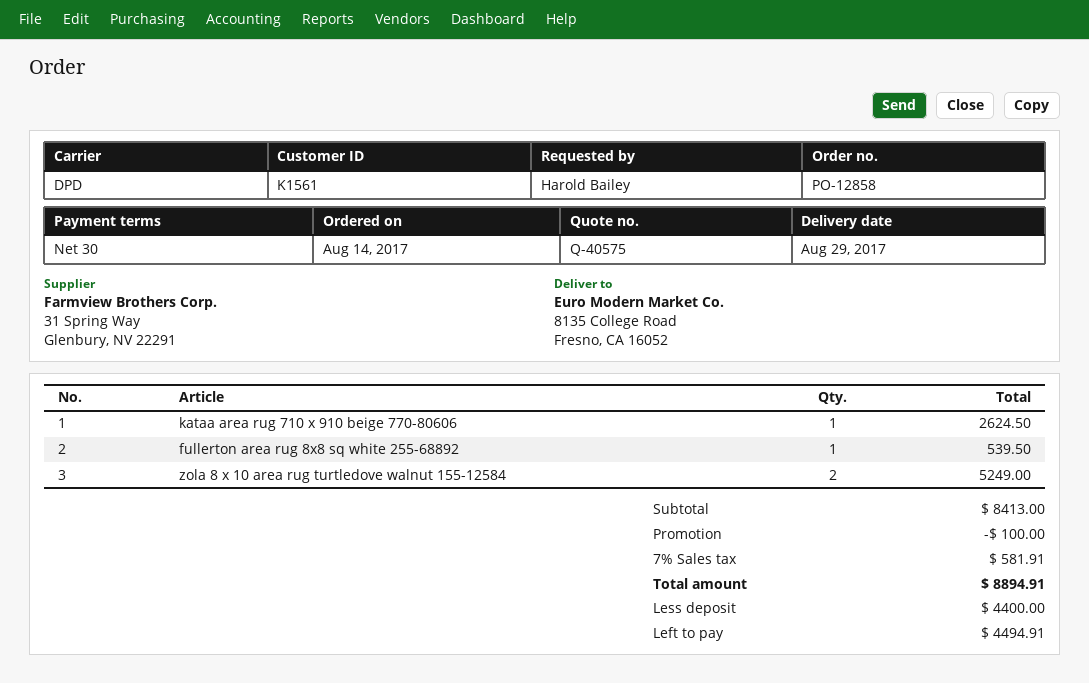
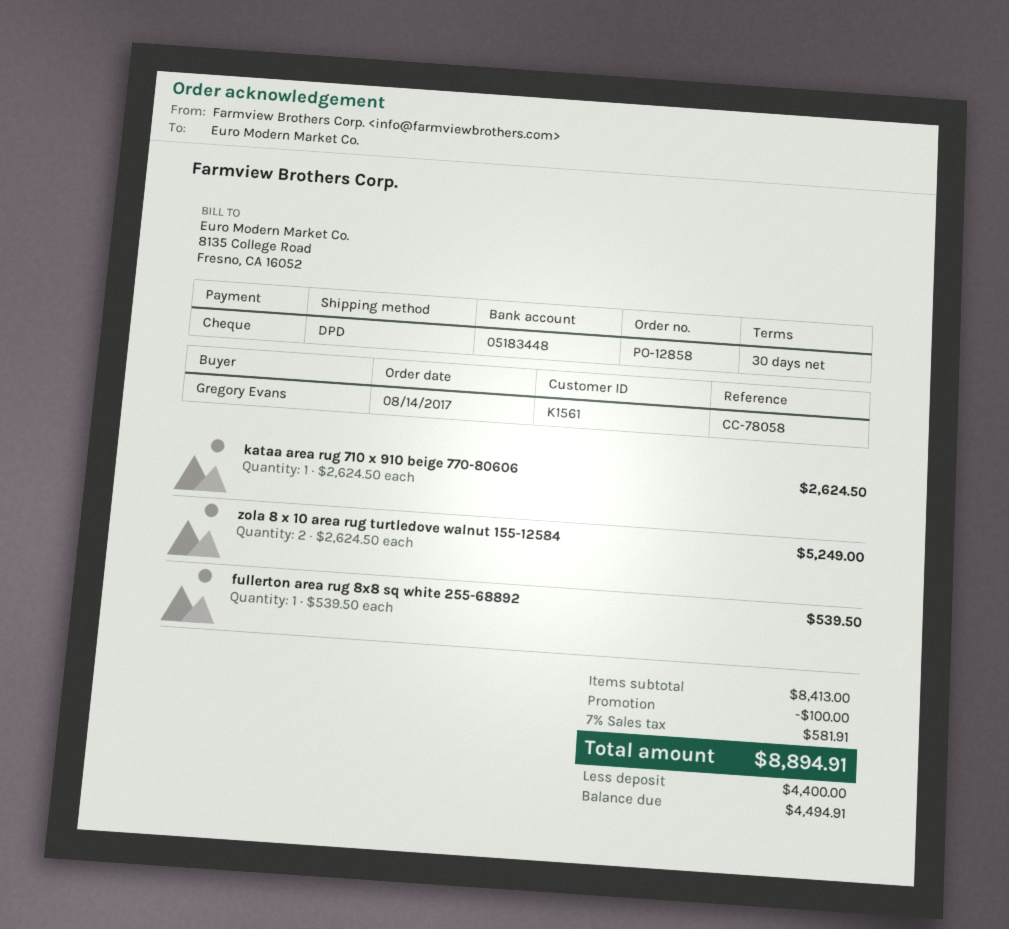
ordered by: Harold Bailey -> Gregory Evans

